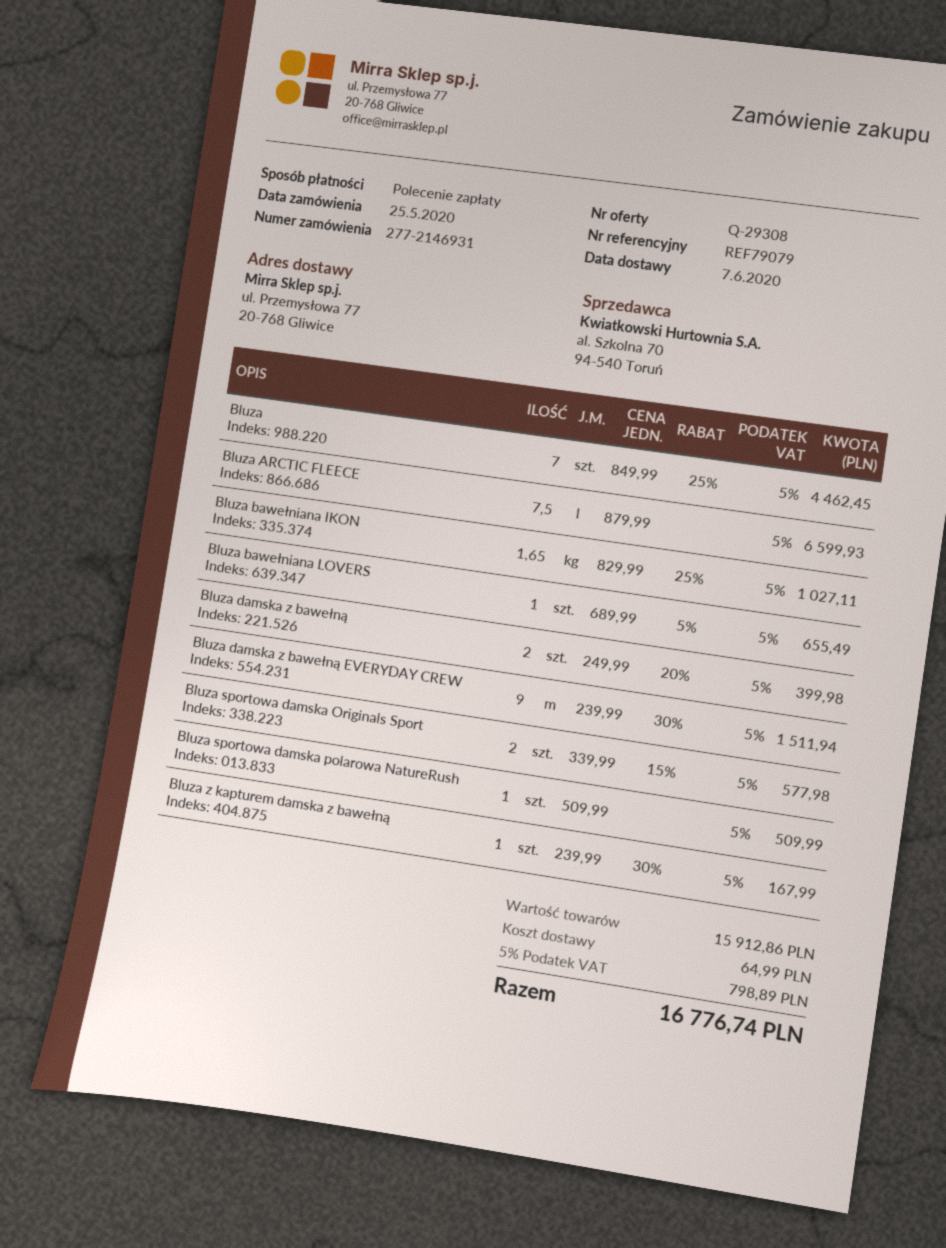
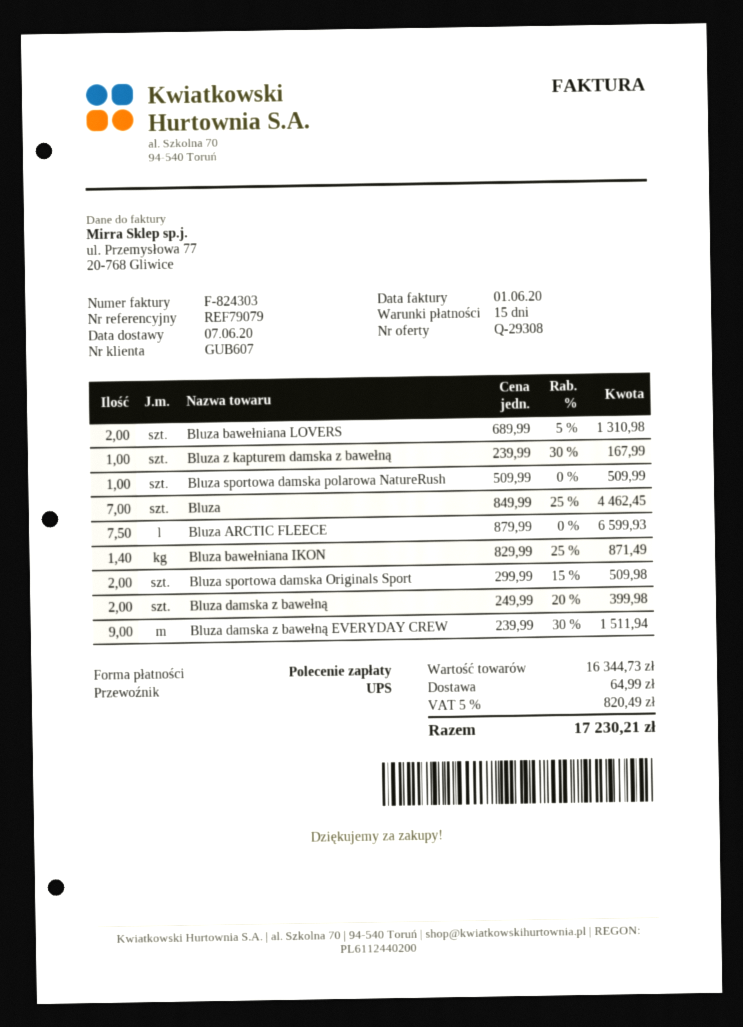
Bluza bawełniana IKON: 1.65 x 829.99 - 25% = 1027.11 -> 1.4 x 829.99 - 25% = 871.49
Bluza bawełniana LOVERS: 1 x 689.99 - 5% = 655.49 -> 2 x 689.99 - 5% = 1310.98
Bluza sportowa damska Originals Sport: 2 x 339.99 - 15% = 577.98 -> 2 x 299.99 - 15% = 509.98
subtotal: 15912.86 -> 16344.73
tax: 5% = 798.89 -> 5% = 820.49
total: 16776.74 -> 17230.21

